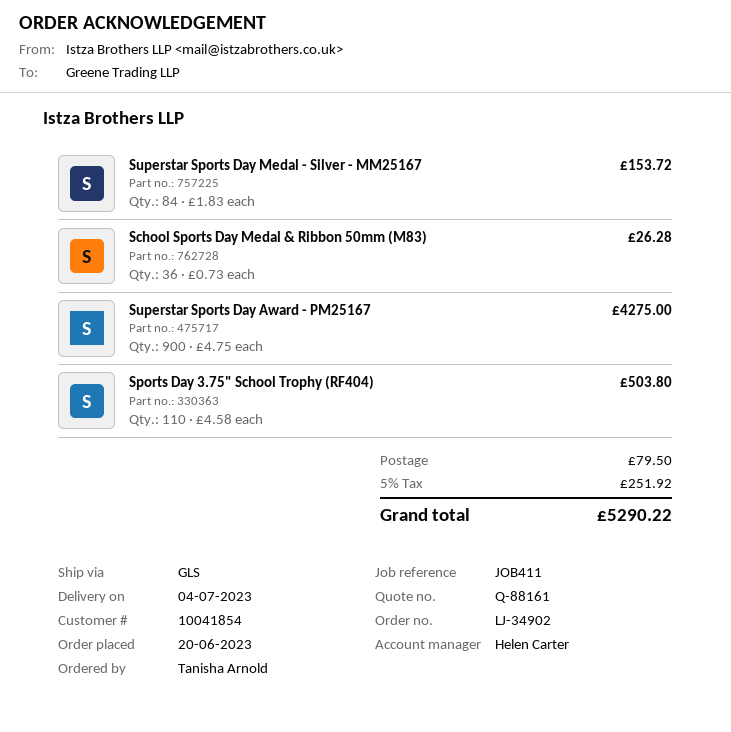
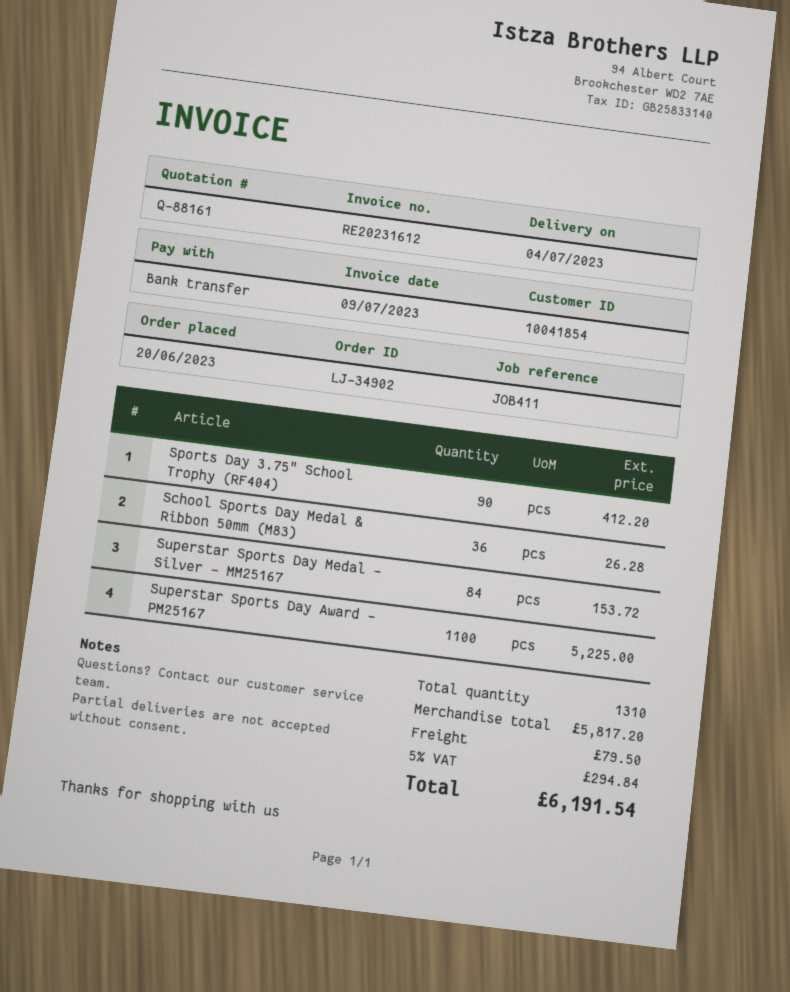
Superstar Sports Day Award - PM25167: 900 for 4275.00 -> 1100 for 5225.00
Sports Day 3.75" School Trophy (RF404): 110 for 503.80 -> 90 for 412.20
tax: 5% = 251.92 -> 5% = 294.84
total: 5290.22 -> 6191.54

